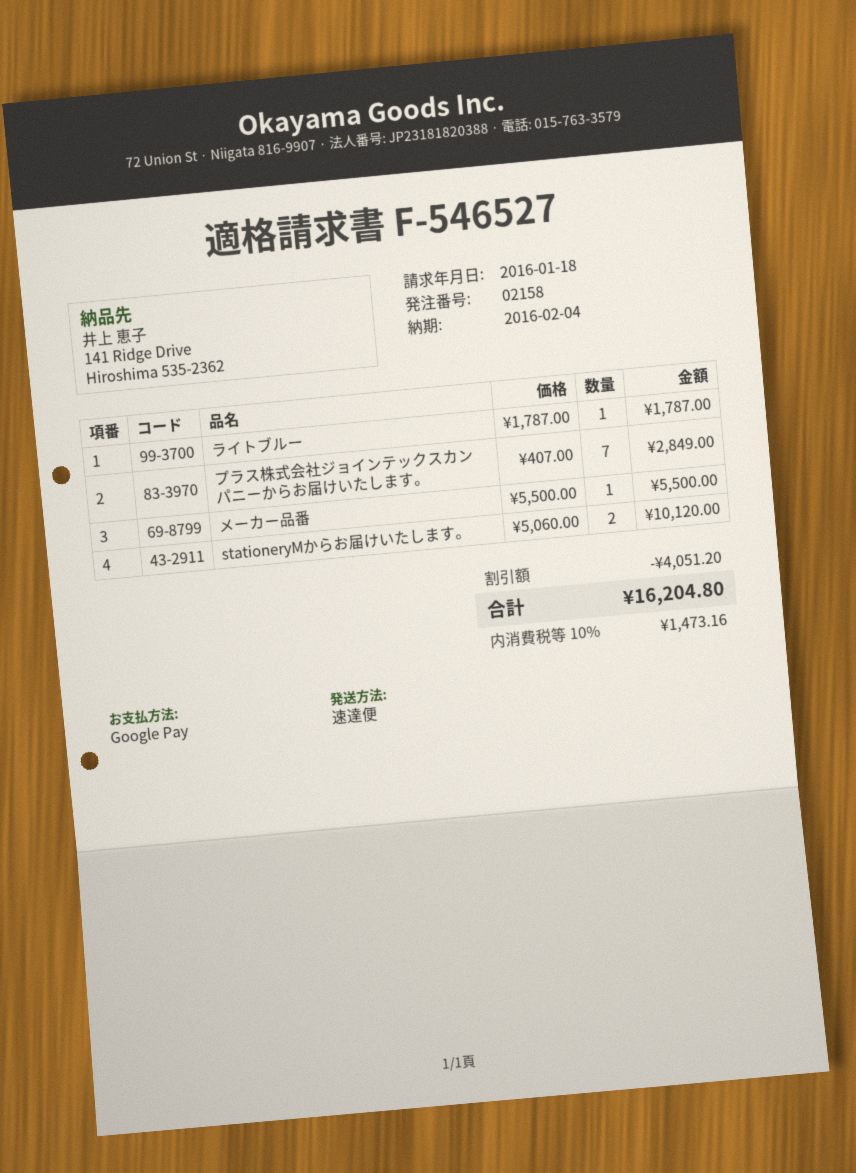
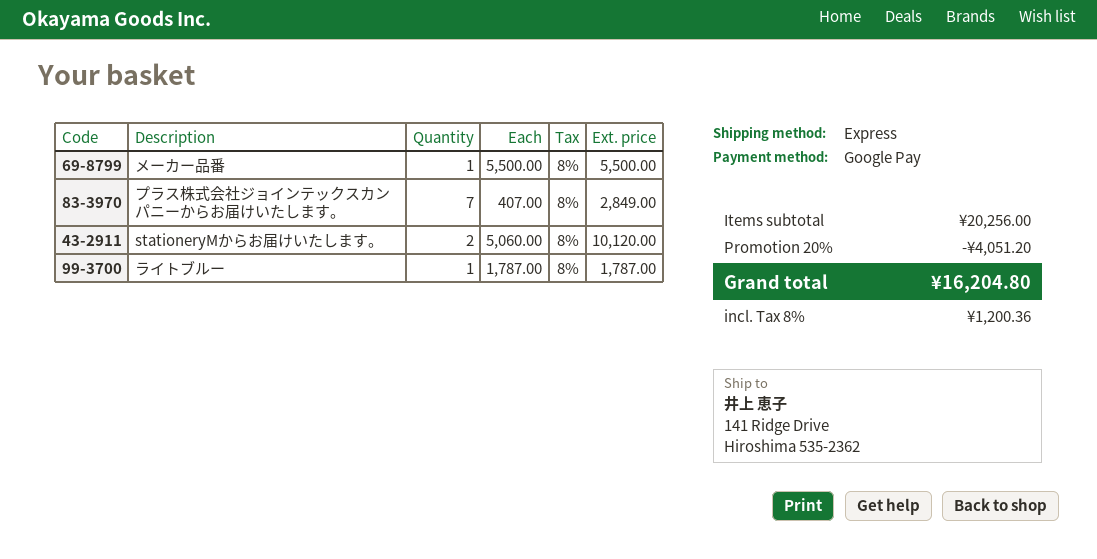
tax: 10% = 1473.16 -> 8% = 1200.36

